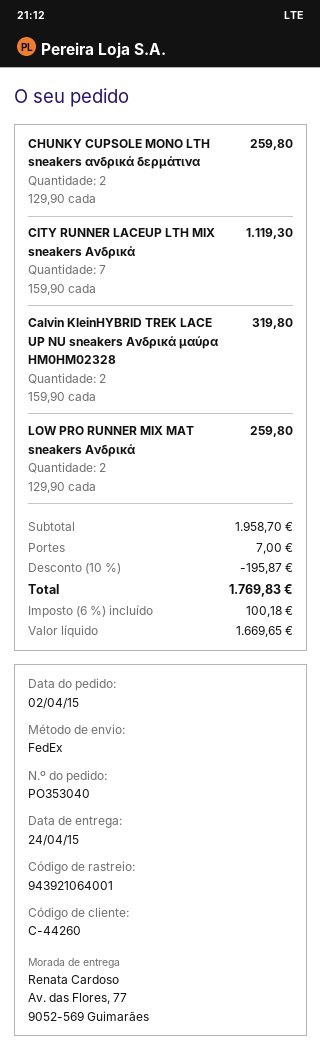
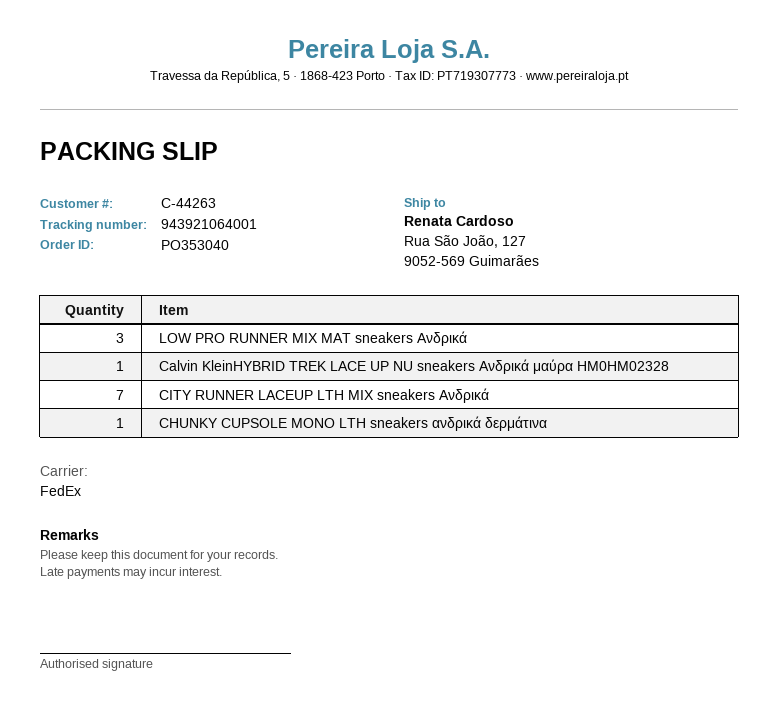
customer number: C-44260 -> C-44263
ship to: Av. das Flores, 77, 9052-569 Guimarães -> Rua São João, 127, 9052-569 Guimarães
CHUNKY CUPSOLE MONO LTH sneakers ανδρικά δερμάτινα: 2 -> 1
Calvin KleinHYBRID TREK LACE UP NU sneakers Ανδρικά μαύρα HM0HM02328: 2 -> 1
LOW PRO RUNNER MIX MAT sneakers Ανδρικά: 2 -> 3

